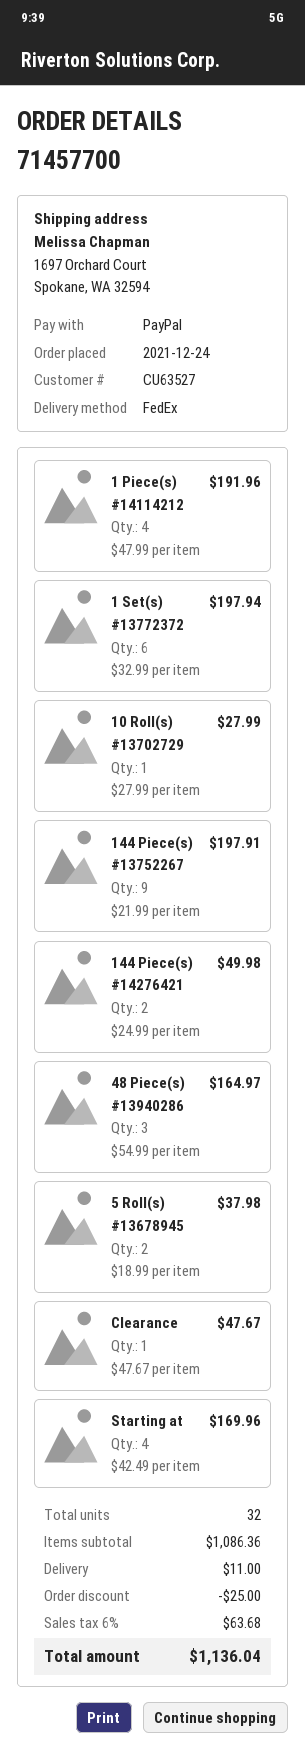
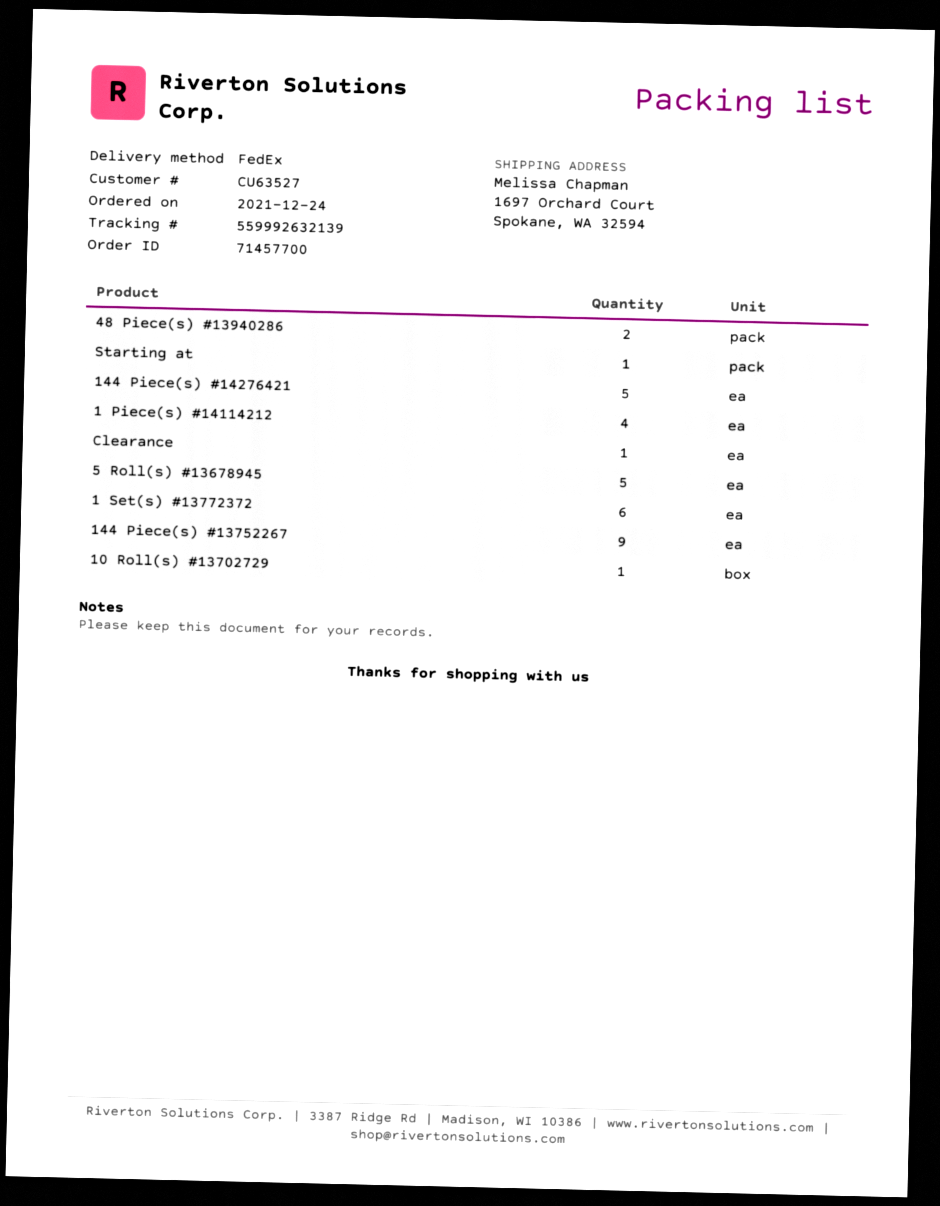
144 Piece(s) #14276421: 2 -> 5
48 Piece(s) #13940286: 3 -> 2
5 Roll(s) #13678945: 2 -> 5
Starting at: 4 -> 1

